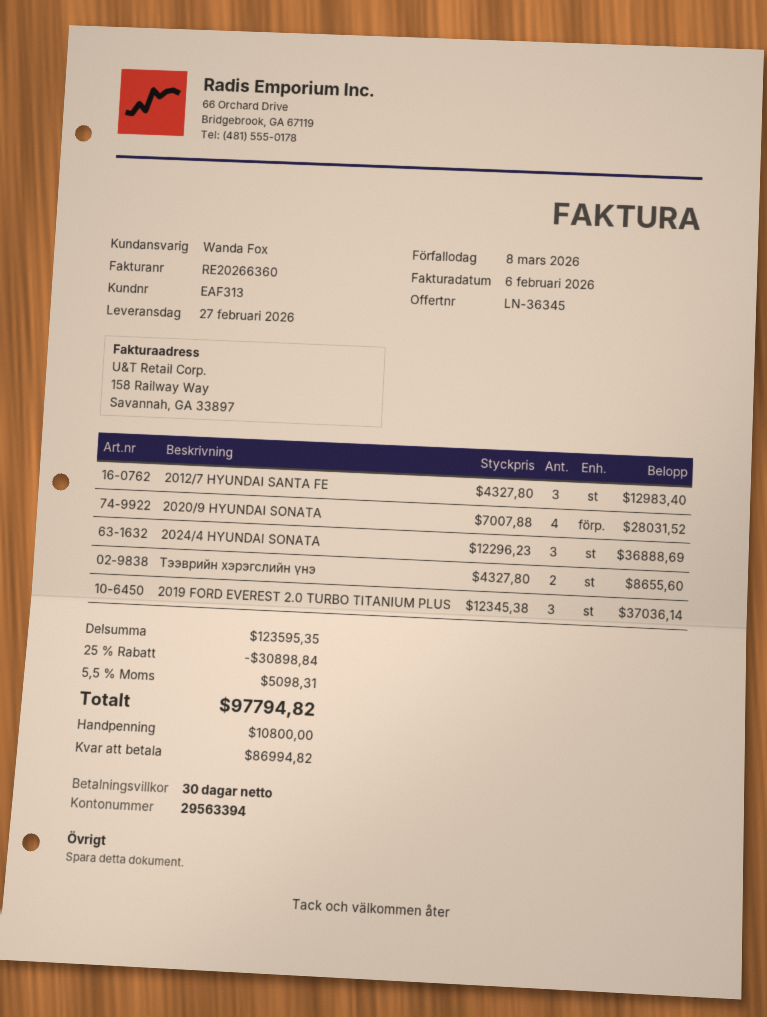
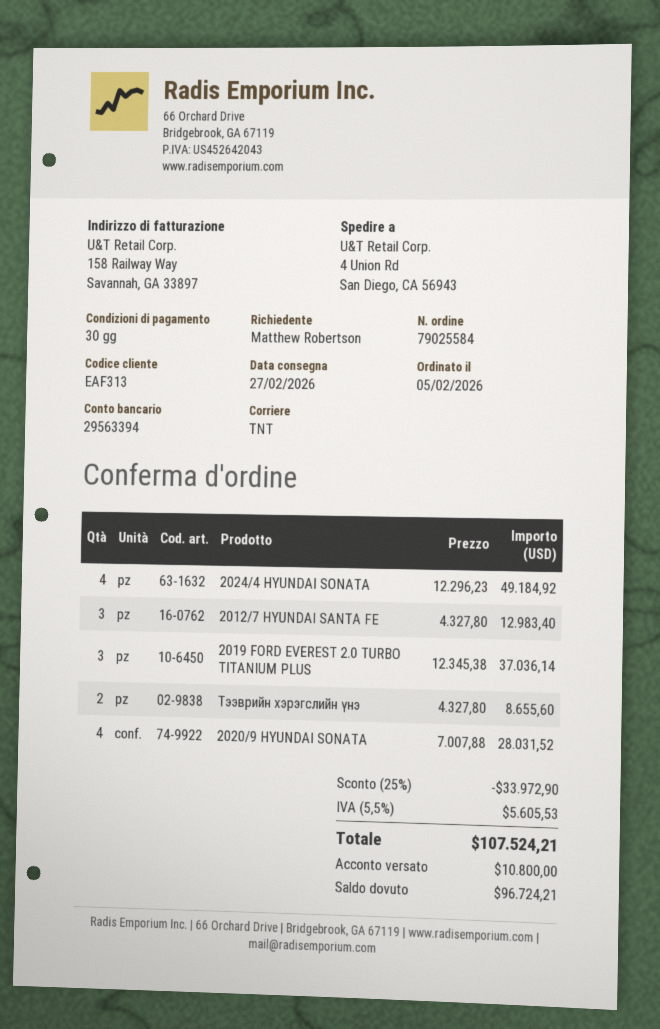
2024/4 HYUNDAI SONATA: 3 x 12296.23 = 36888.69 -> 4 x 12296.23 = 49184.92
discount: 25% = 30898.84 -> 25% = 33972.90
tax: 5.5% = 5098.31 -> 5.5% = 5605.53
total: 97794.82 -> 107524.21
balance: 86994.82 -> 96724.21

